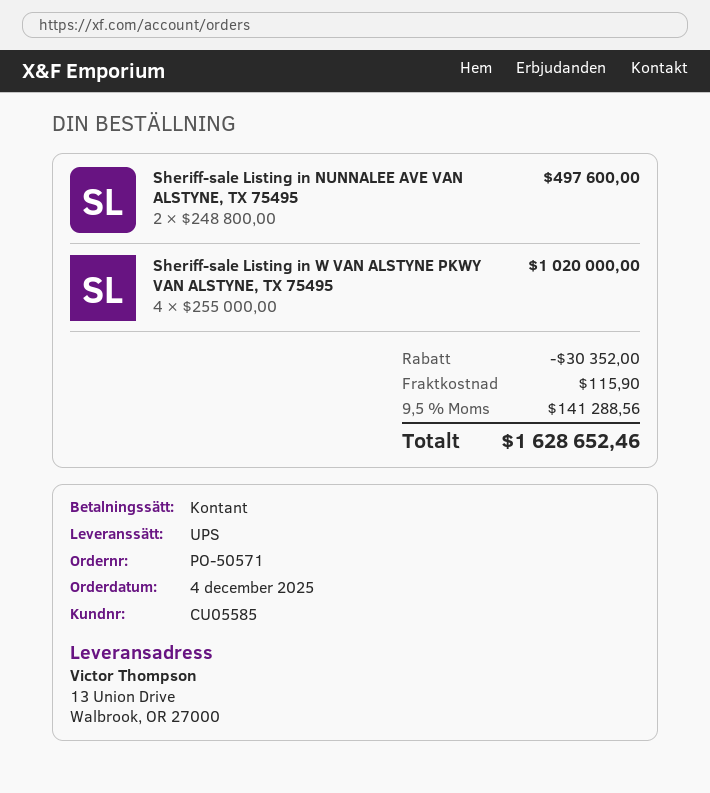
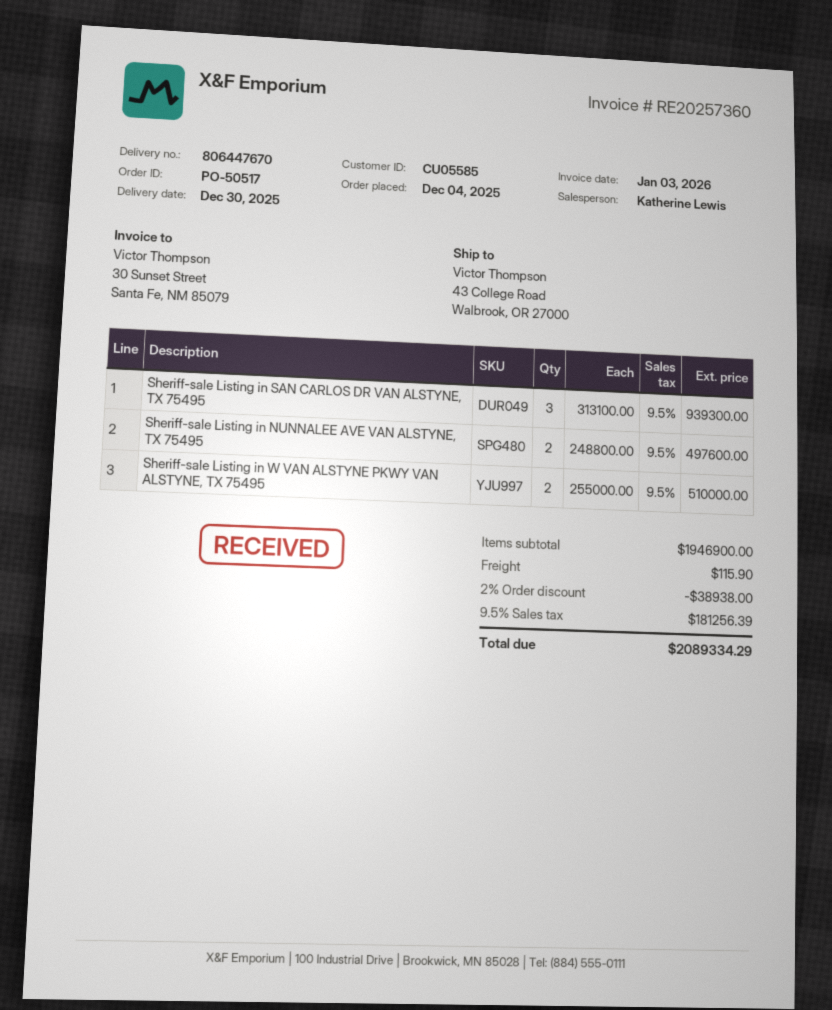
order number: PO-50571 -> PO-50517
ship to: 13 Union Drive, Walbrook, OR 27000 -> 43 College Road, Walbrook, OR 27000
Sheriff-sale Listing in W VAN ALSTYNE PKWY VAN ALSTYNE, TX 75495: 4 x 255000.00 = 1020000.00 -> 2 x 255000.00 = 510000.00
Sheriff-sale Listing in SAN CARLOS DR VAN ALSTYNE, TX 75495: none -> 3 x 313100.00 = 939300.00
discount: 30352.00 -> 38938.00
tax: 9.5% = 141288.56 -> 9.5% = 181256.39
total: 1628652.46 -> 2089334.29

